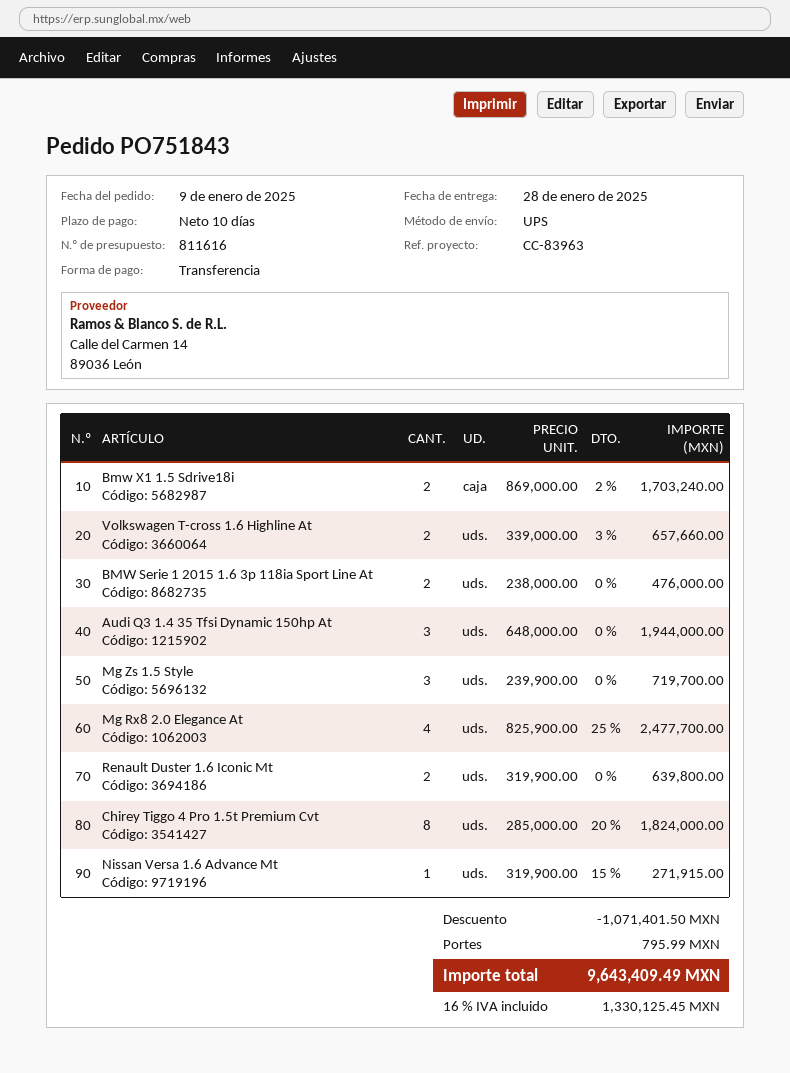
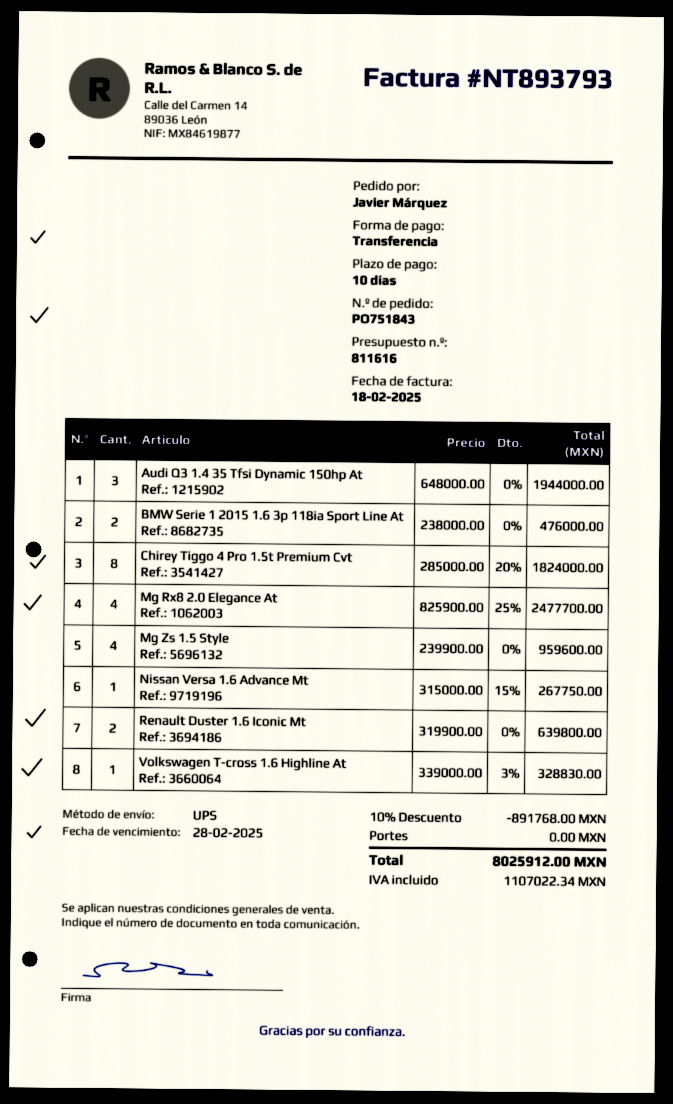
Bmw X1 1.5 Sdrive18i: 2 x 869000.00 - 2% = 1703240.00 -> none
Volkswagen T-cross 1.6 Highline At: 2 x 339000.00 - 3% = 657660.00 -> 1 x 339000.00 - 3% = 328830.00
Mg Zs 1.5 Style: 3 x 239900.00 = 719700.00 -> 4 x 239900.00 = 959600.00
Nissan Versa 1.6 Advance Mt: 1 x 319900.00 - 15% = 271915.00 -> 1 x 315000.00 - 15% = 267750.00
discount: 1071401.50 -> 891768.00
shipping: 795.99 -> 0.00
tax: 1330125.45 -> 1107022.34
total: 9643409.49 -> 8025912.00

